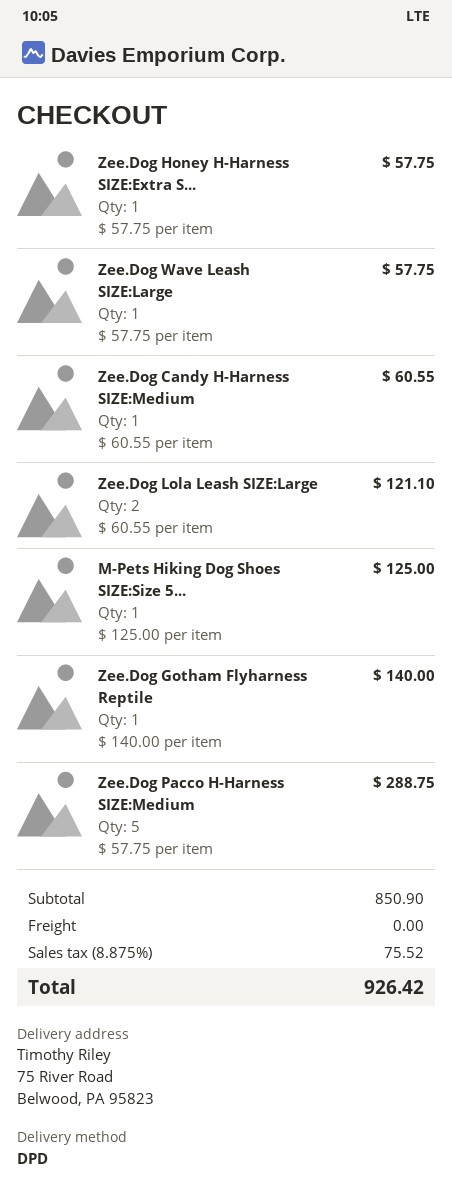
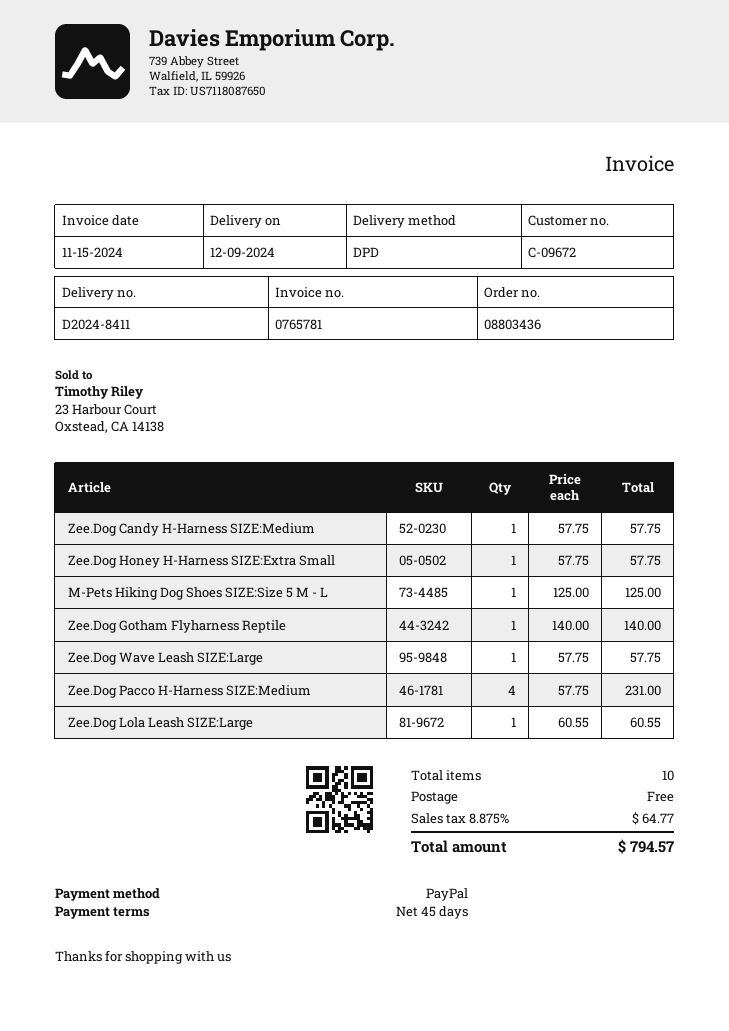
Zee.Dog Candy H-Harness SIZE:Medium: 1 x 60.55 = 60.55 -> 1 x 57.75 = 57.75
Zee.Dog Lola Leash SIZE:Large: 2 x 60.55 = 121.10 -> 1 x 60.55 = 60.55
Zee.Dog Pacco H-Harness SIZE:Medium: 5 x 57.75 = 288.75 -> 4 x 57.75 = 231.00
tax: 8.875% = 75.52 -> 8.875% = 64.77
total: 926.42 -> 794.57

